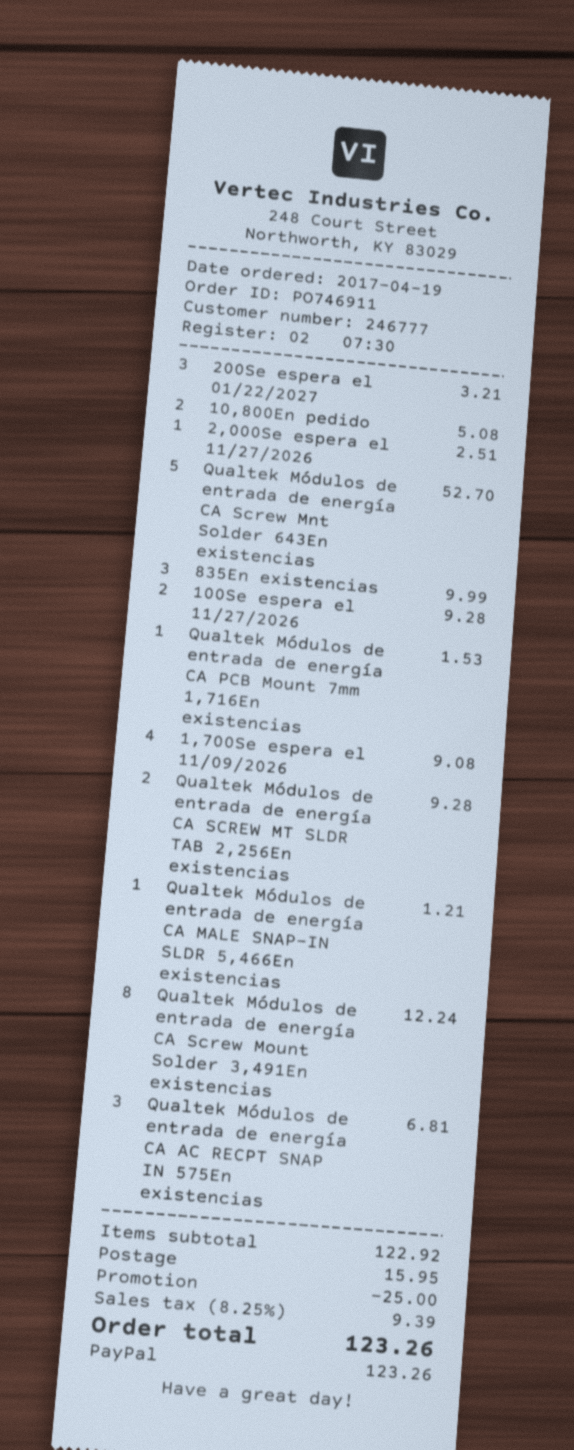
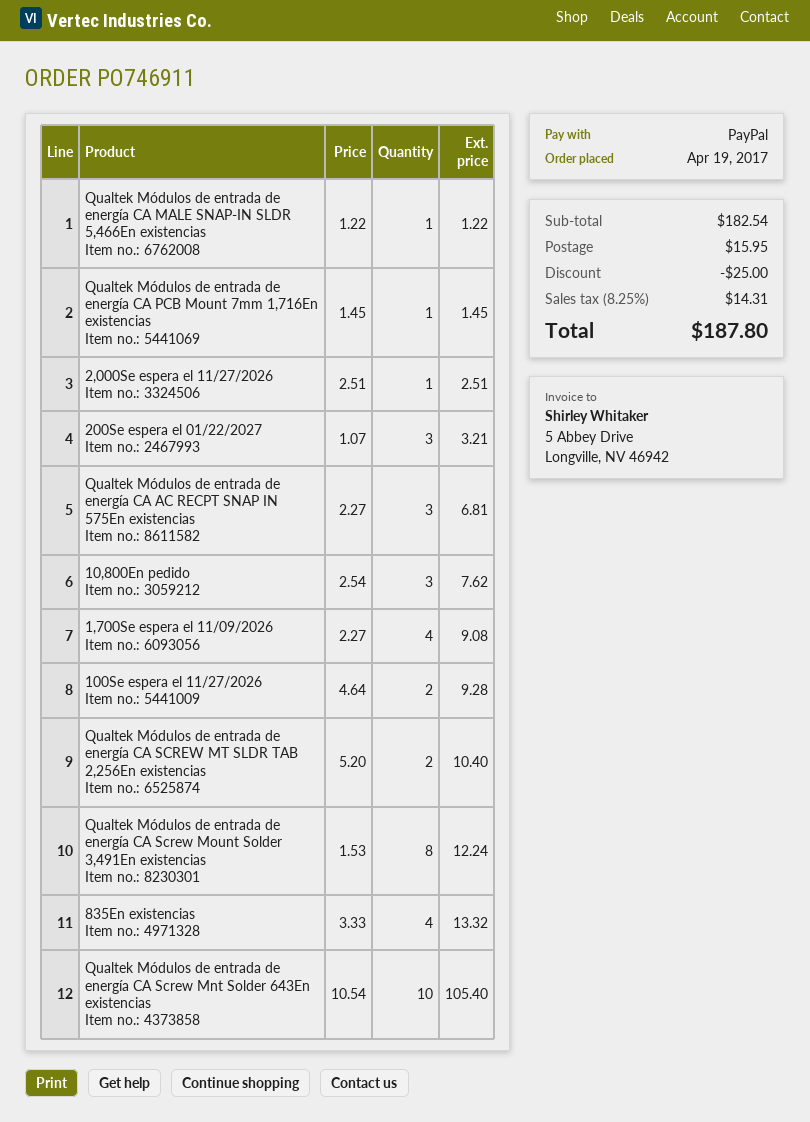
10,800En pedido: 2 for 5.08 -> 3 for 7.62
Qualtek Módulos de entrada de energía CA Screw Mnt Solder 643En existencias: 5 for 52.70 -> 10 for 105.40
835En existencias: 3 for 9.99 -> 4 for 13.32
Qualtek Módulos de entrada de energía CA PCB Mount 7mm 1,716En existencias: 1 for 1.53 -> 1 for 1.45
Qualtek Módulos de entrada de energía CA SCREW MT SLDR TAB 2,256En existencias: 2 for 9.28 -> 2 for 10.40
Qualtek Módulos de entrada de energía CA MALE SNAP-IN SLDR 5,466En existencias: 1 for 1.21 -> 1 for 1.22
subtotal: 122.92 -> 182.54
tax: 8.25% = 9.39 -> 8.25% = 14.31
total: 123.26 -> 187.80

